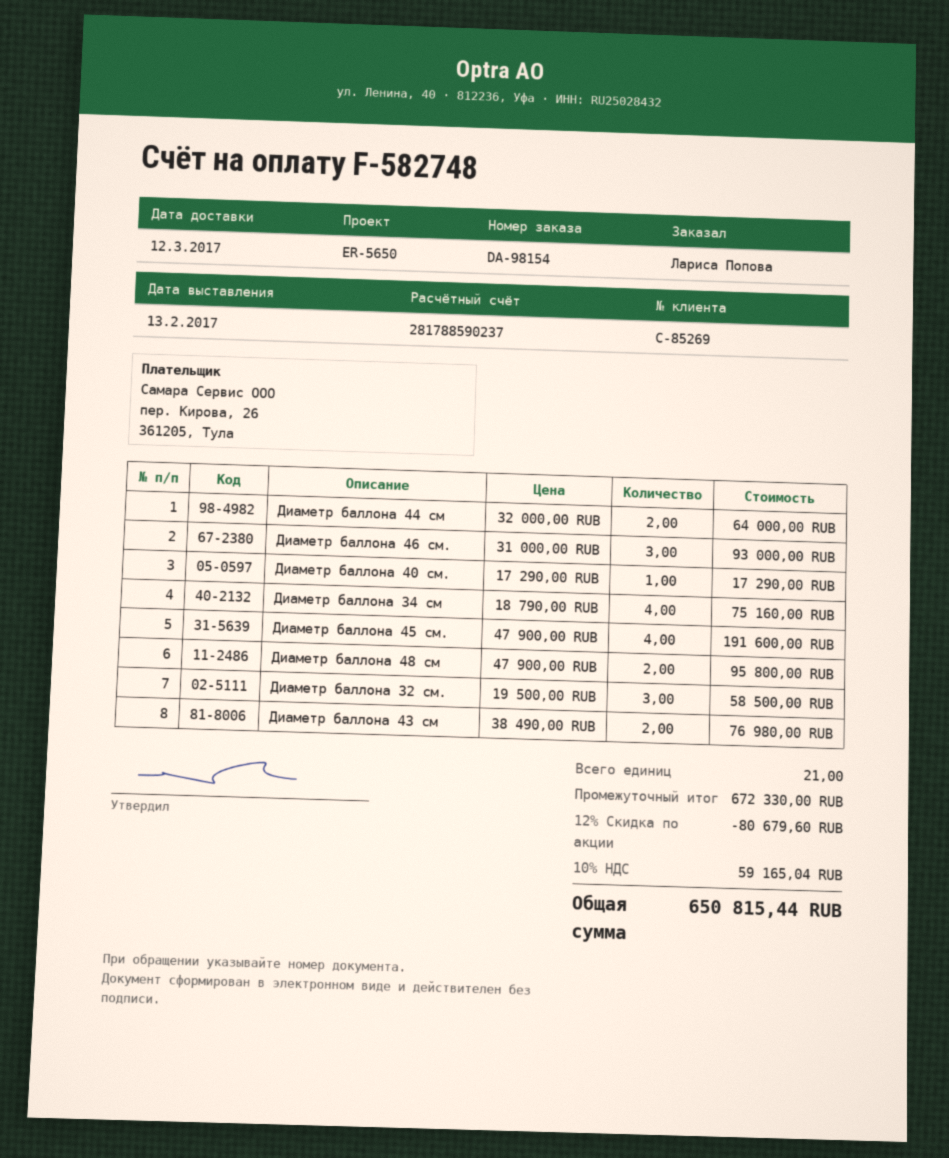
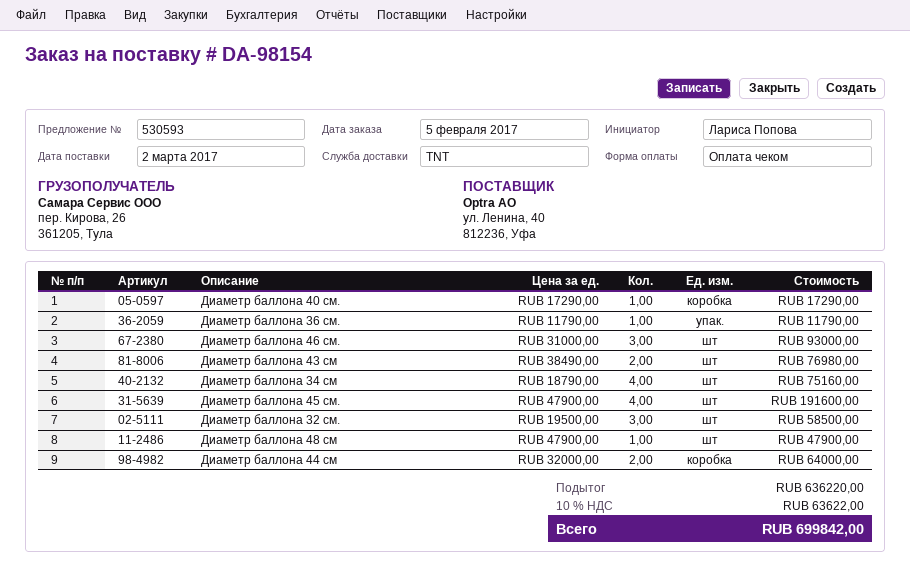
delivery date: 2017-03-12 -> 2017-03-02
Диаметр баллона 48 см: 2 x 47900.00 = 95800.00 -> 1 x 47900.00 = 47900.00
Диаметр баллона 36 см.: none -> 1 x 11790.00 = 11790.00
subtotal: 672330.00 -> 636220.00
discount: 12% = 80679.60 -> none
tax: 10% = 59165.04 -> 10% = 63622.00
total: 650815.44 -> 699842.00

